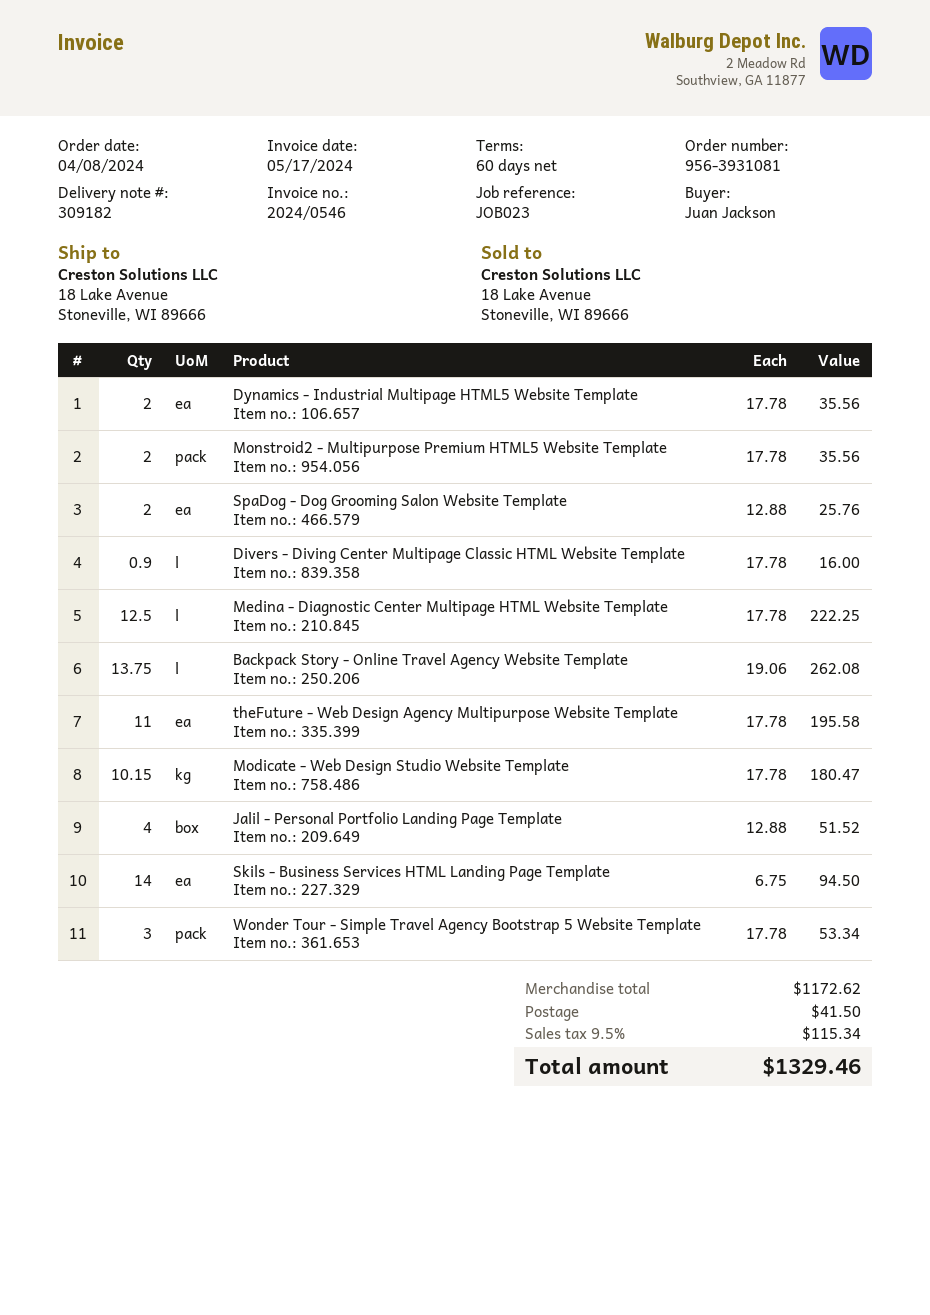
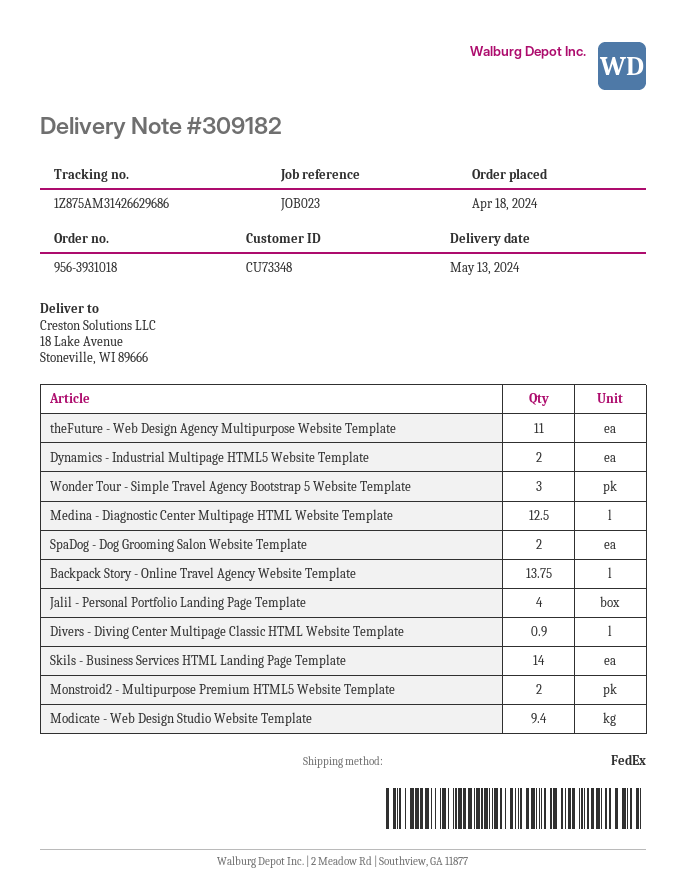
order number: 956-3931081 -> 956-3931018
order date: 2024-04-08 -> 2024-04-18
Modicate - Web Design Studio Website Template: 10.15 -> 9.4

